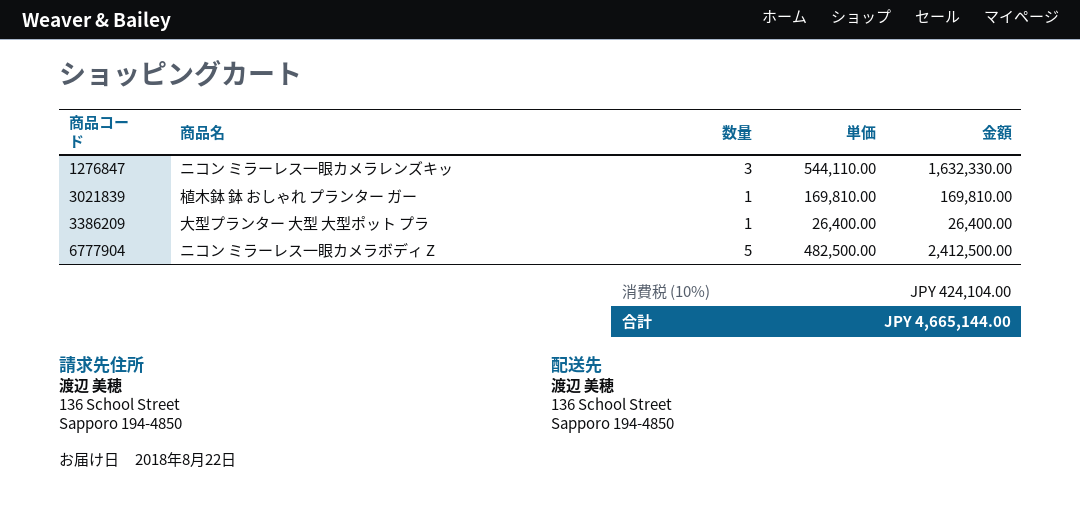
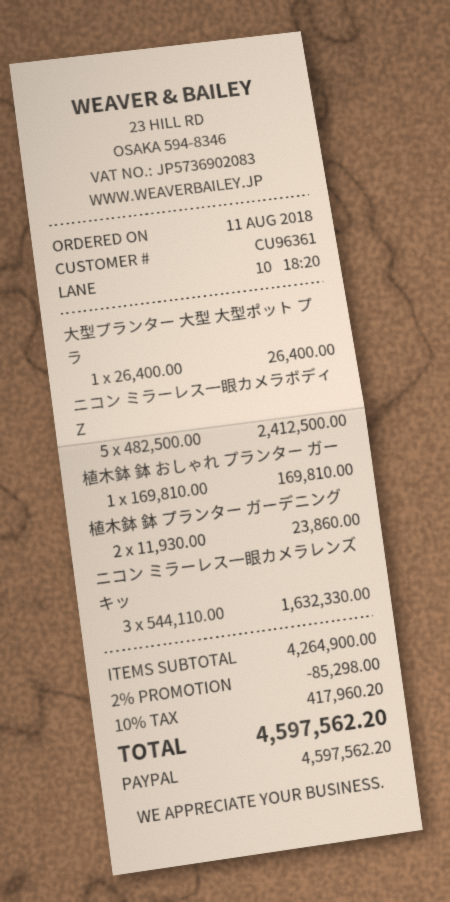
植木鉢 鉢 プランター ガーデニング: none -> 2 x 11930.00 = 23860.00
discount: none -> 2% = 85298.00
tax: 10% = 424104.00 -> 10% = 417960.20
total: 4665144.00 -> 4597562.20

